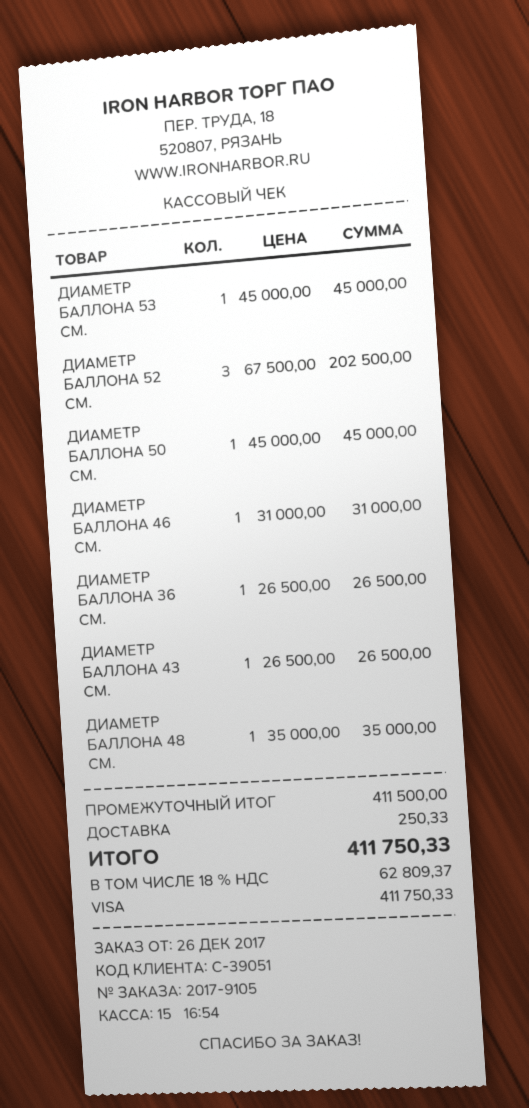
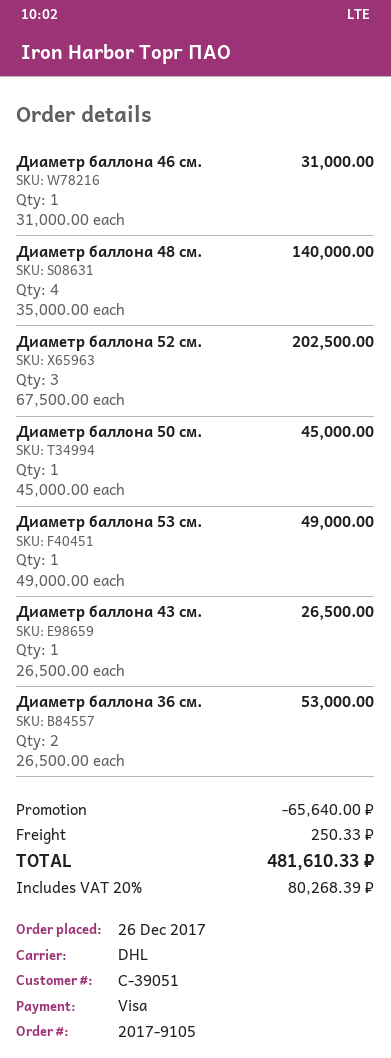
ДИАМЕТР БАЛЛОНА 53 СМ.: 1 x 45000.00 = 45000.00 -> 1 x 49000.00 = 49000.00
ДИАМЕТР БАЛЛОНА 36 СМ.: 1 x 26500.00 = 26500.00 -> 2 x 26500.00 = 53000.00
ДИАМЕТР БАЛЛОНА 48 СМ.: 1 x 35000.00 = 35000.00 -> 4 x 35000.00 = 140000.00
discount: none -> 65640.00
tax: 18% = 62809.37 -> 20% = 80268.39
total: 411750.33 -> 481610.33

